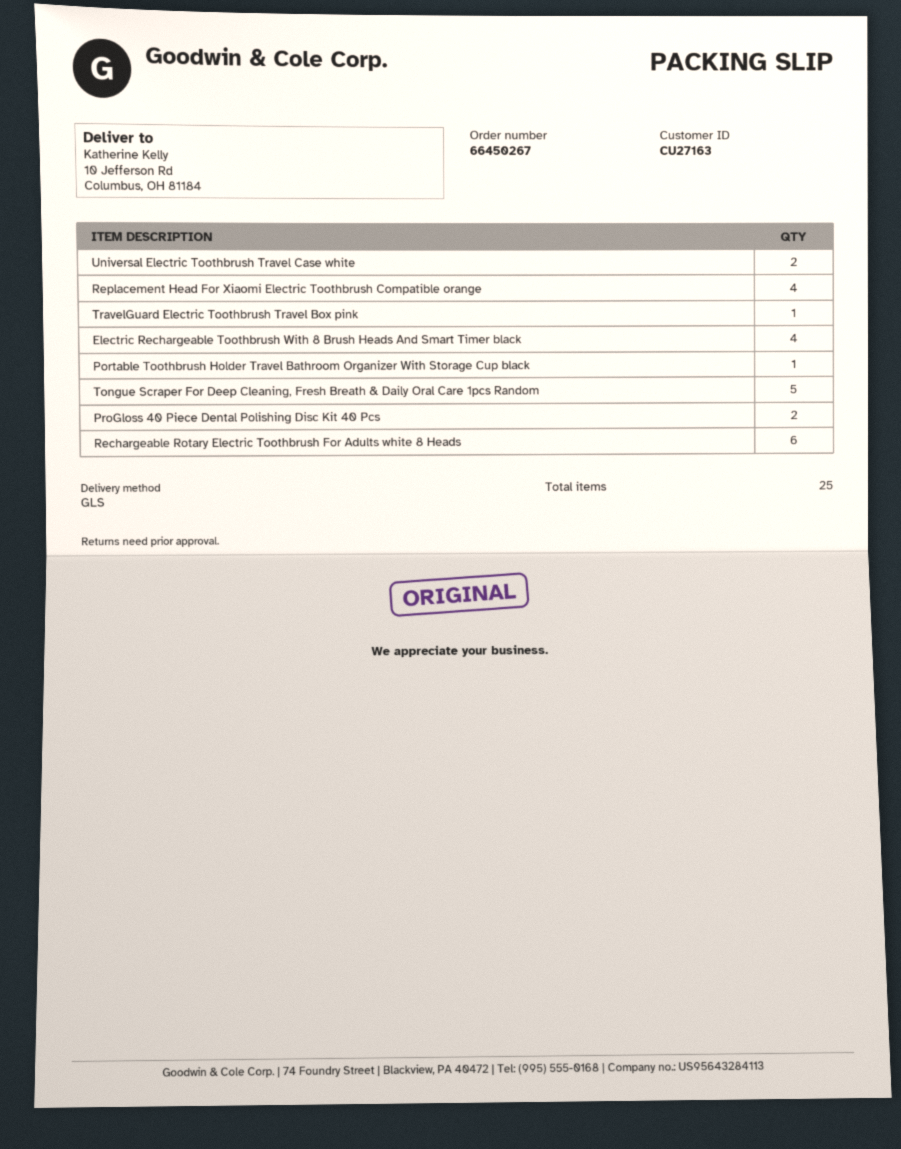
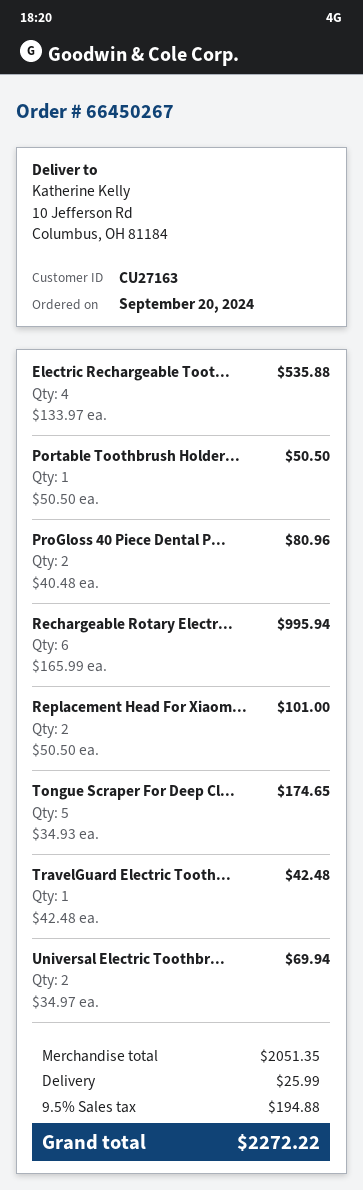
Replacement Head For Xiaomi Electric Toothbrush Compatible orange: 4 -> 2

